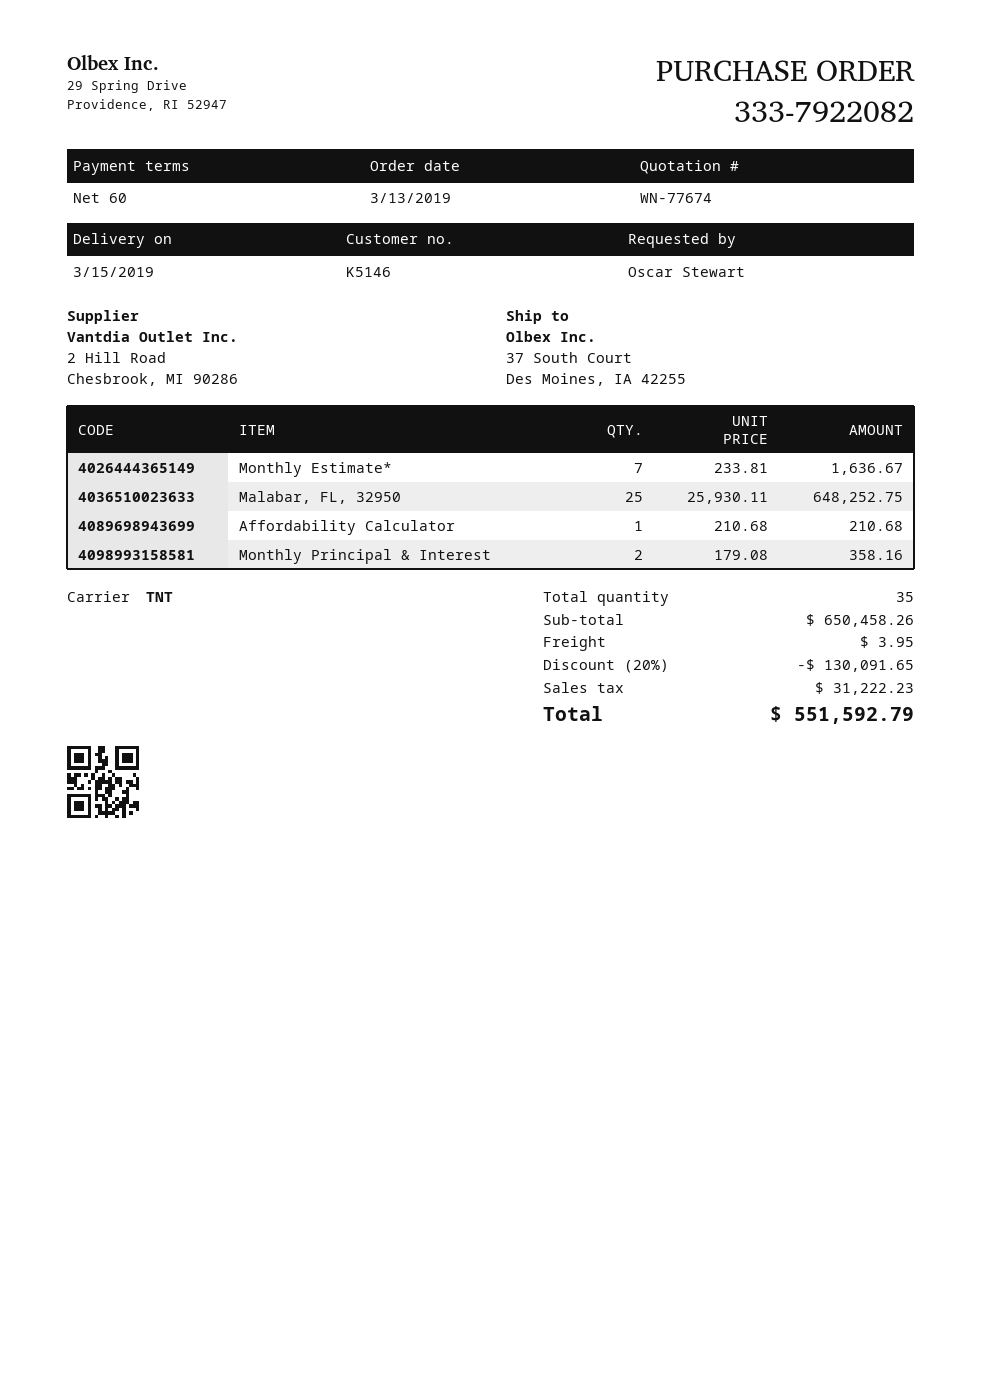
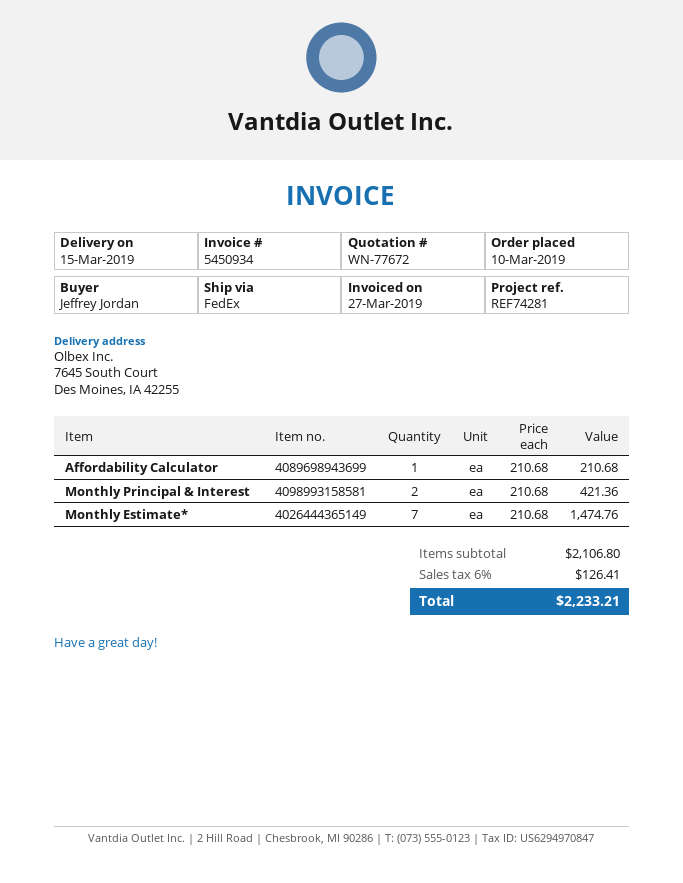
quote number: WN-77674 -> WN-77672
order date: 2019-03-13 -> 2019-03-10
ordered by: Oscar Stewart -> Jeffrey Jordan
shipping method: TNT -> FedEx
ship to: 37 South Court, Des Moines, IA 42255 -> 7645 South Court, Des Moines, IA 42255
Monthly Estimate*: 7 x 233.81 = 1636.67 -> 7 x 210.68 = 1474.76
Malabar, FL, 32950: 25 x 25930.11 = 648252.75 -> none
Monthly Principal & Interest: 2 x 179.08 = 358.16 -> 2 x 210.68 = 421.36
subtotal: 650458.26 -> 2106.80
discount: 20% = 130091.65 -> none
shipping: 3.95 -> none
tax: 31222.23 -> 126.41
total: 551592.79 -> 2233.21

